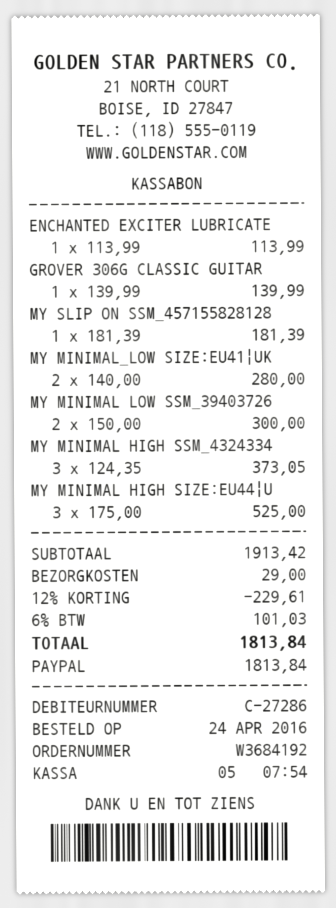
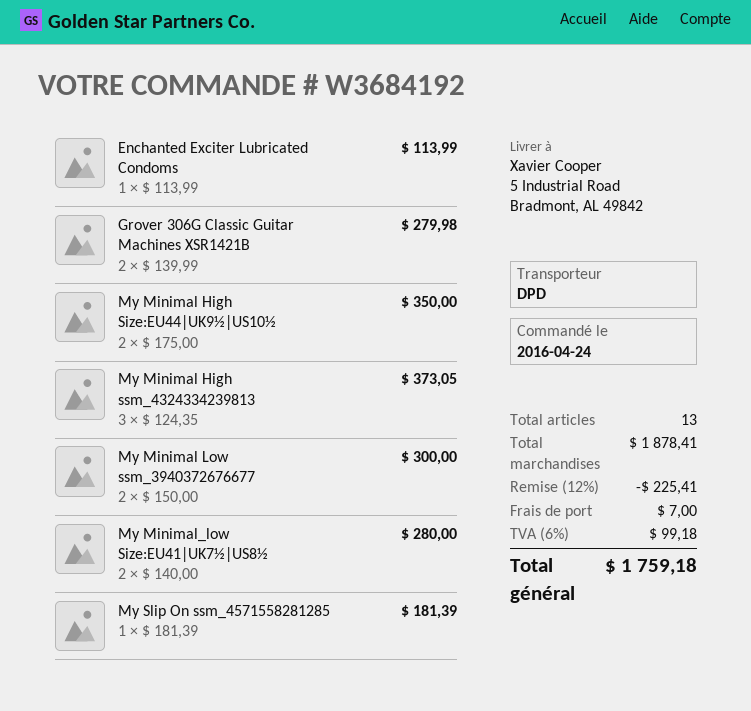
GROVER 306G CLASSIC GUITAR: 1 x 139.99 = 139.99 -> 2 x 139.99 = 279.98
MY MINIMAL HIGH SIZE:EU44|U: 3 x 175.00 = 525.00 -> 2 x 175.00 = 350.00
subtotal: 1913.42 -> 1878.41
discount: 12% = 229.61 -> 12% = 225.41
shipping: 29.00 -> 7.00
tax: 6% = 101.03 -> 6% = 99.18
total: 1813.84 -> 1759.18

